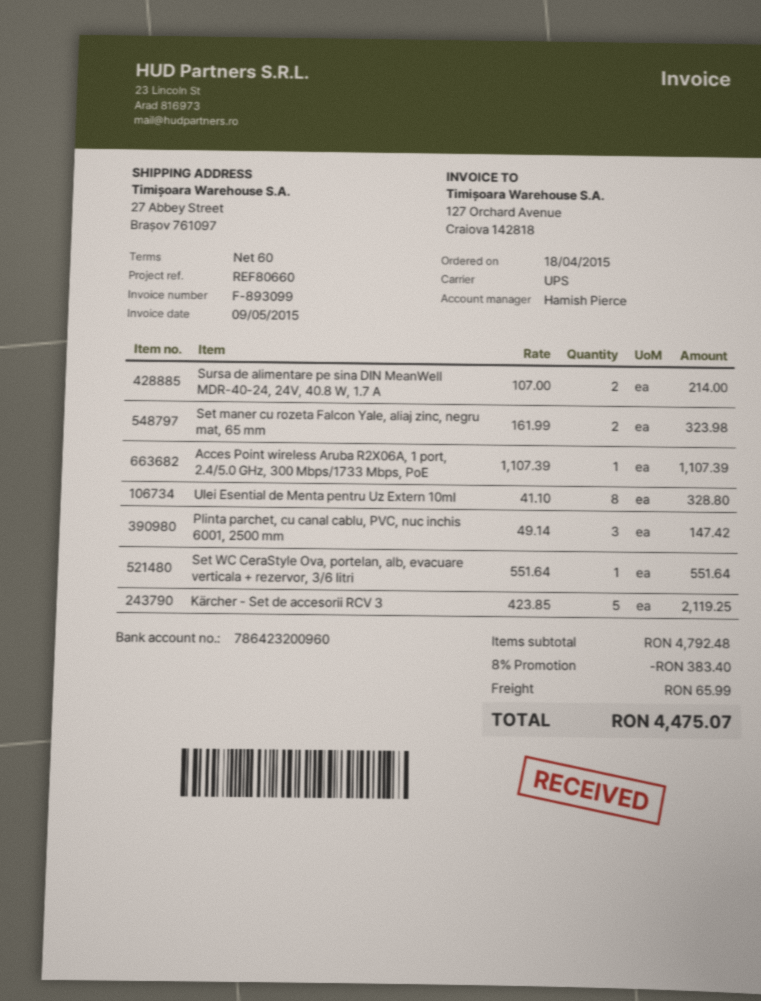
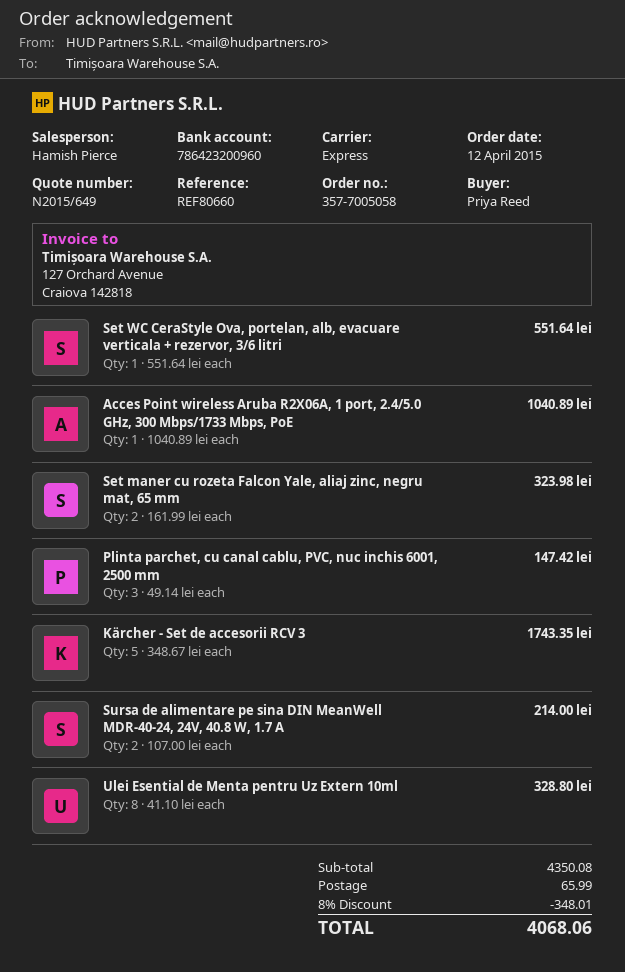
order date: 2015-04-18 -> 2015-04-12
shipping method: UPS -> express
Acces Point wireless Aruba R2X06A, 1 port, 2.4/5.0 GHz, 300 Mbps/1733 Mbps, PoE: 1 x 1107.39 = 1107.39 -> 1 x 1040.89 = 1040.89
Kärcher - Set de accesorii RCV 3: 5 x 423.85 = 2119.25 -> 5 x 348.67 = 1743.35
subtotal: 4792.48 -> 4350.08
discount: 8% = 383.40 -> 8% = 348.01
total: 4475.07 -> 4068.06

